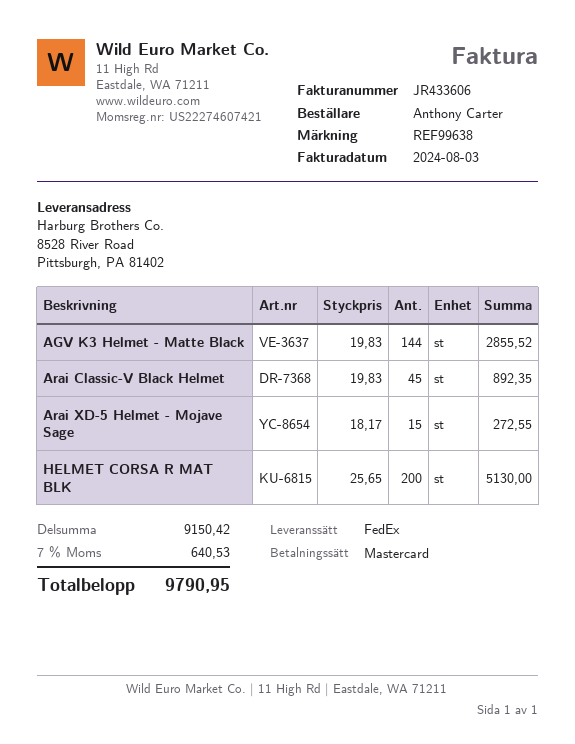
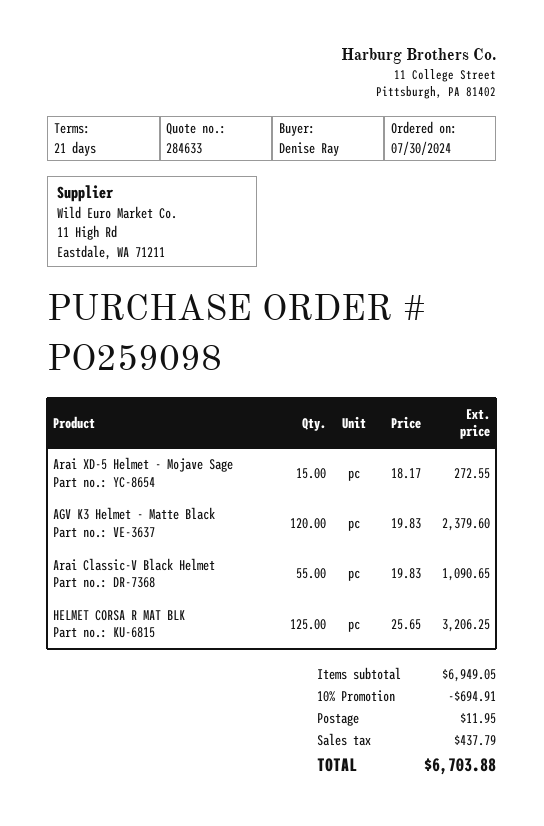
ordered by: Anthony Carter -> Denise Ray
AGV K3 Helmet - Matte Black: 144 x 19.83 = 2855.52 -> 120 x 19.83 = 2379.60
Arai Classic-V Black Helmet: 45 x 19.83 = 892.35 -> 55 x 19.83 = 1090.65
HELMET CORSA R MAT BLK: 200 x 25.65 = 5130.00 -> 125 x 25.65 = 3206.25
subtotal: 9150.42 -> 6949.05
discount: none -> 10% = 694.91
shipping: none -> 11.95
tax: 640.53 -> 437.79
total: 9790.95 -> 6703.88

